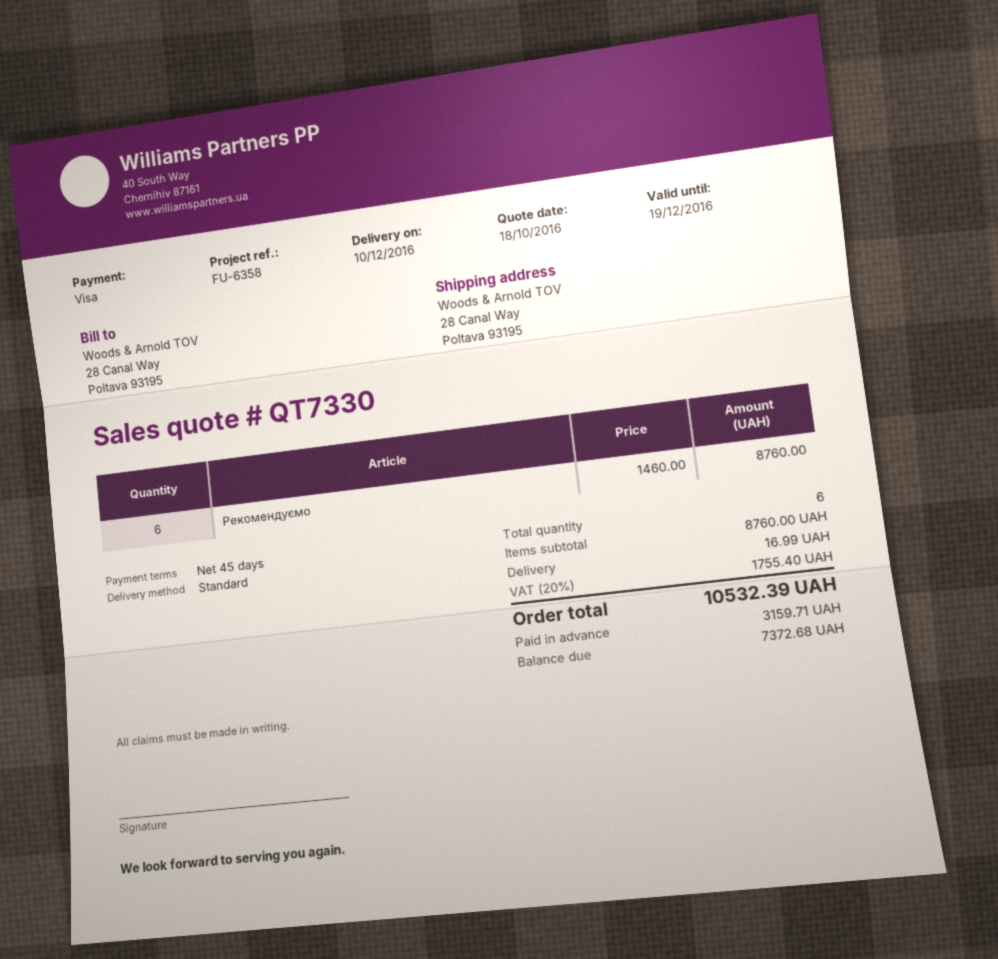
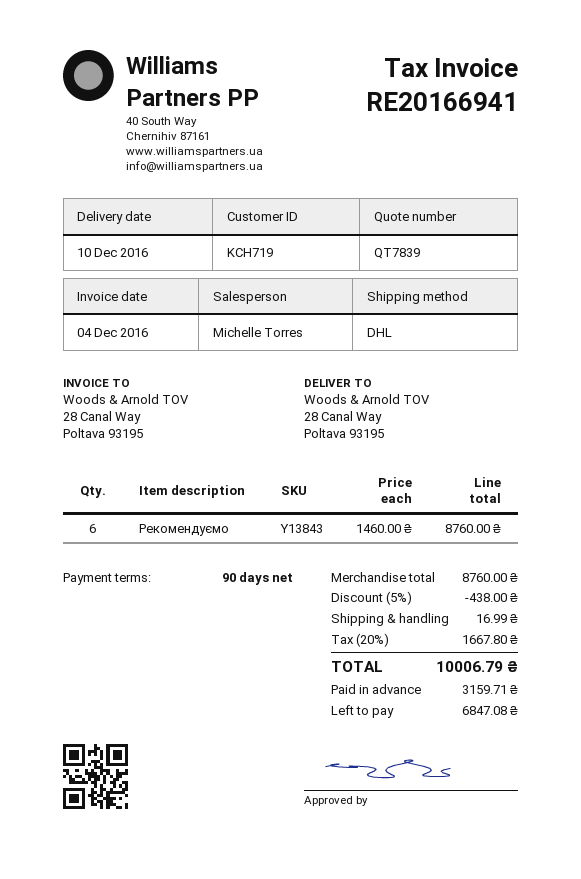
quote number: QT7330 -> QT7839
payment terms: 45 days -> 90 days
shipping method: standard -> DHL
discount: none -> 5% = 438.00
tax: 20% = 1755.40 -> 20% = 1667.80
total: 10532.39 -> 10006.79
balance: 7372.68 -> 6847.08

